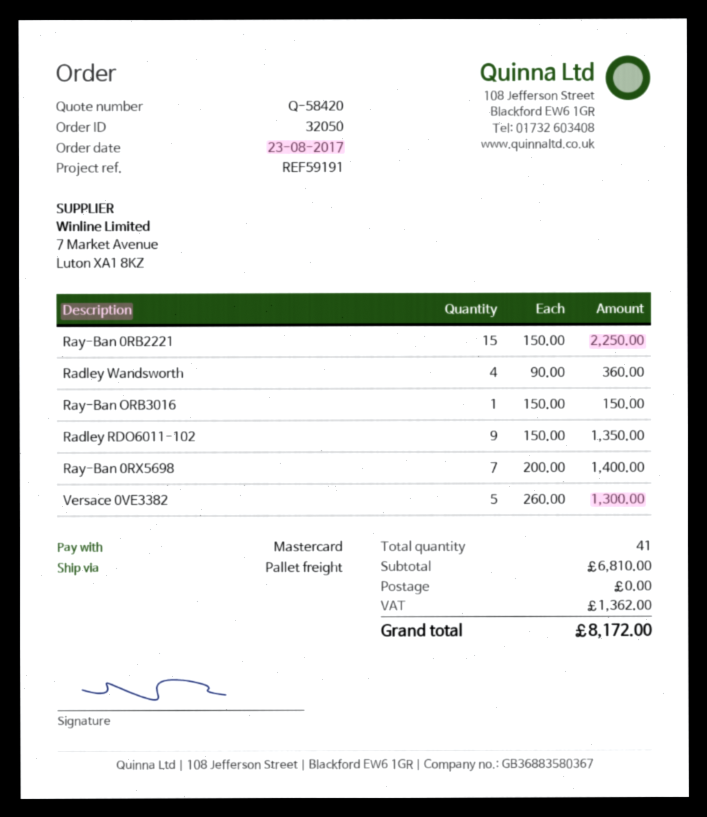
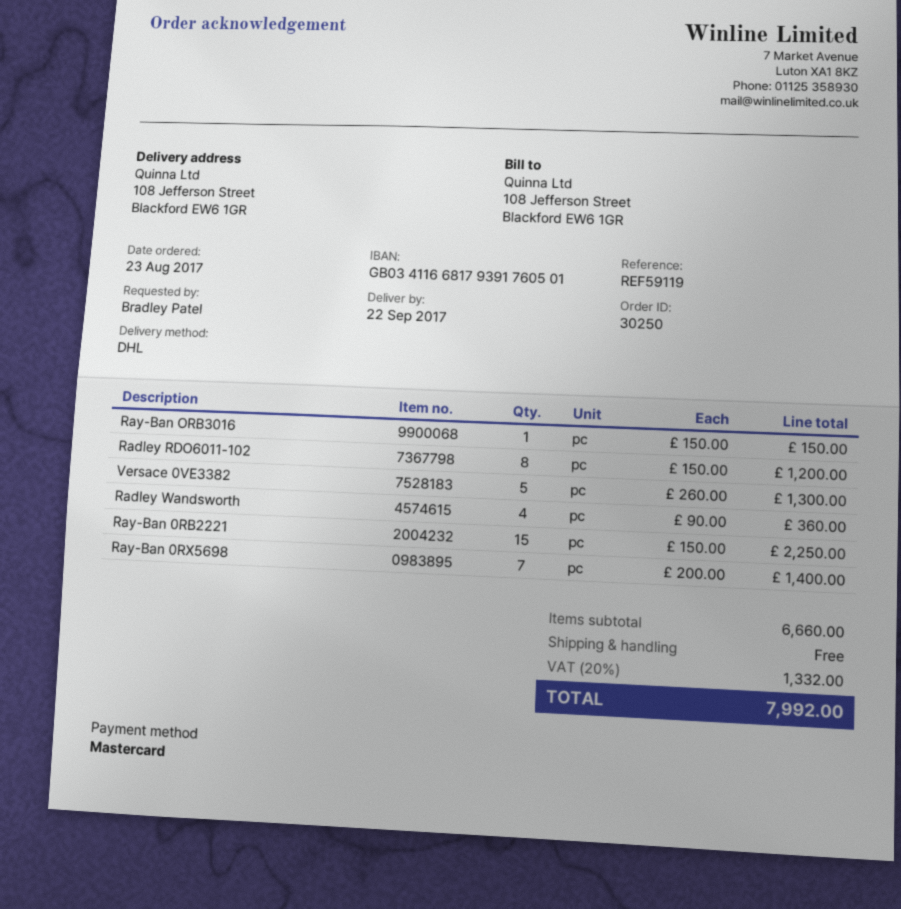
order number: 32050 -> 30250
reference: REF59191 -> REF59119
shipping method: pallet freight -> DHL
Radley RDO6011-102: 9 x 150.00 = 1350.00 -> 8 x 150.00 = 1200.00
subtotal: 6810.00 -> 6660.00
tax: 1362.00 -> 1332.00
total: 8172.00 -> 7992.00

